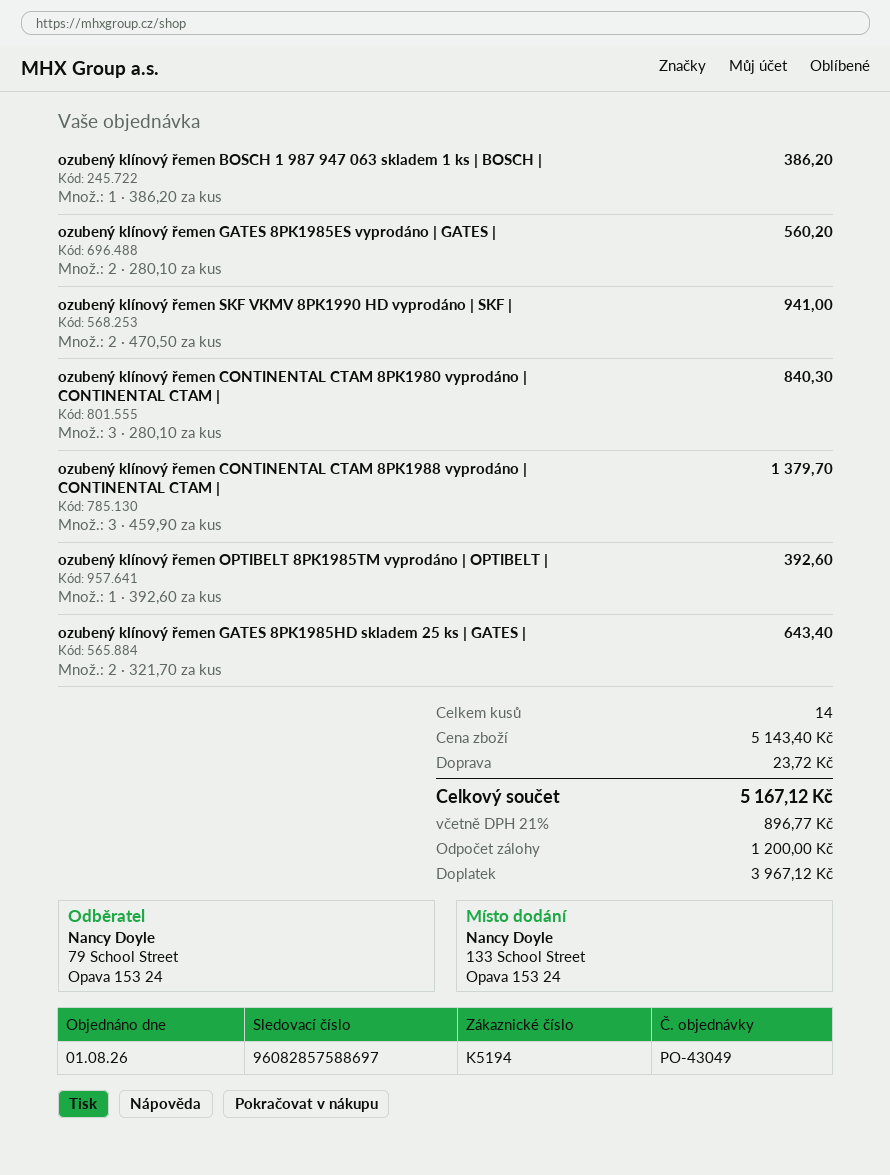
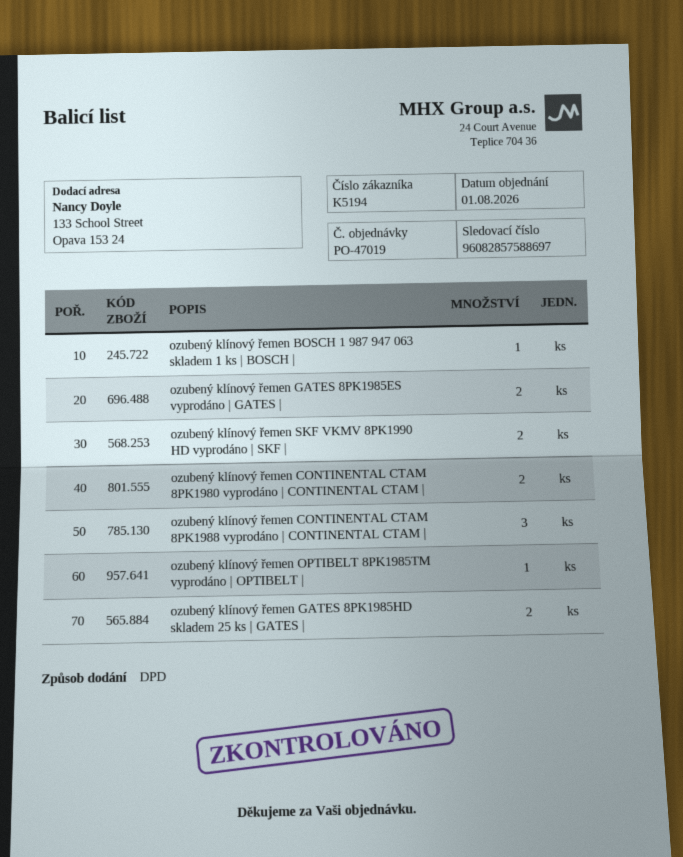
order number: PO-43049 -> PO-47019
ozubený klínový řemen CONTINENTAL CTAM 8PK1980 vyprodáno | CONTINENTAL CTAM |: 3 -> 2

